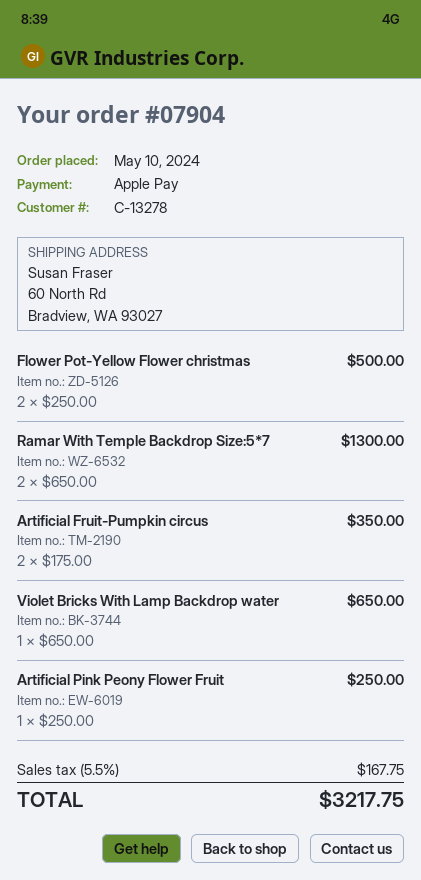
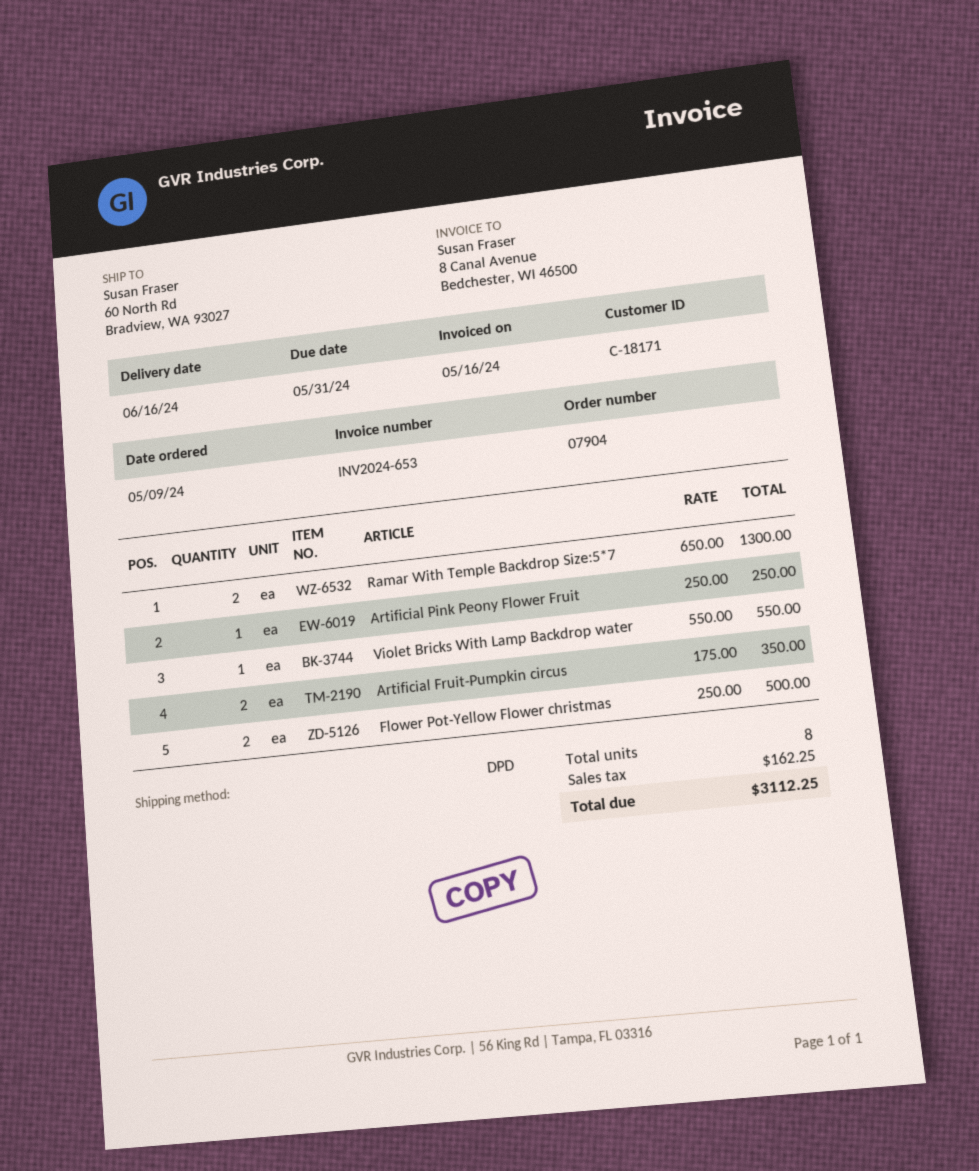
order date: 2024-05-10 -> 2024-05-09
customer number: C-13278 -> C-18171
Violet Bricks With Lamp Backdrop water: 1 x 650.00 = 650.00 -> 1 x 550.00 = 550.00
tax: 167.75 -> 162.25
total: 3217.75 -> 3112.25

